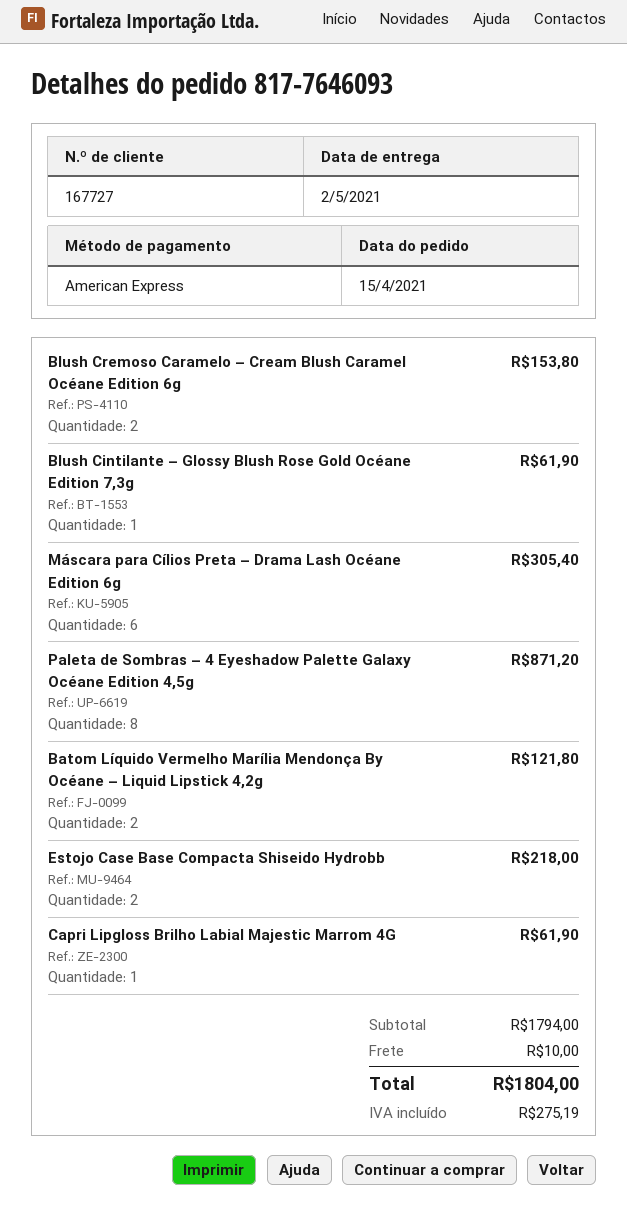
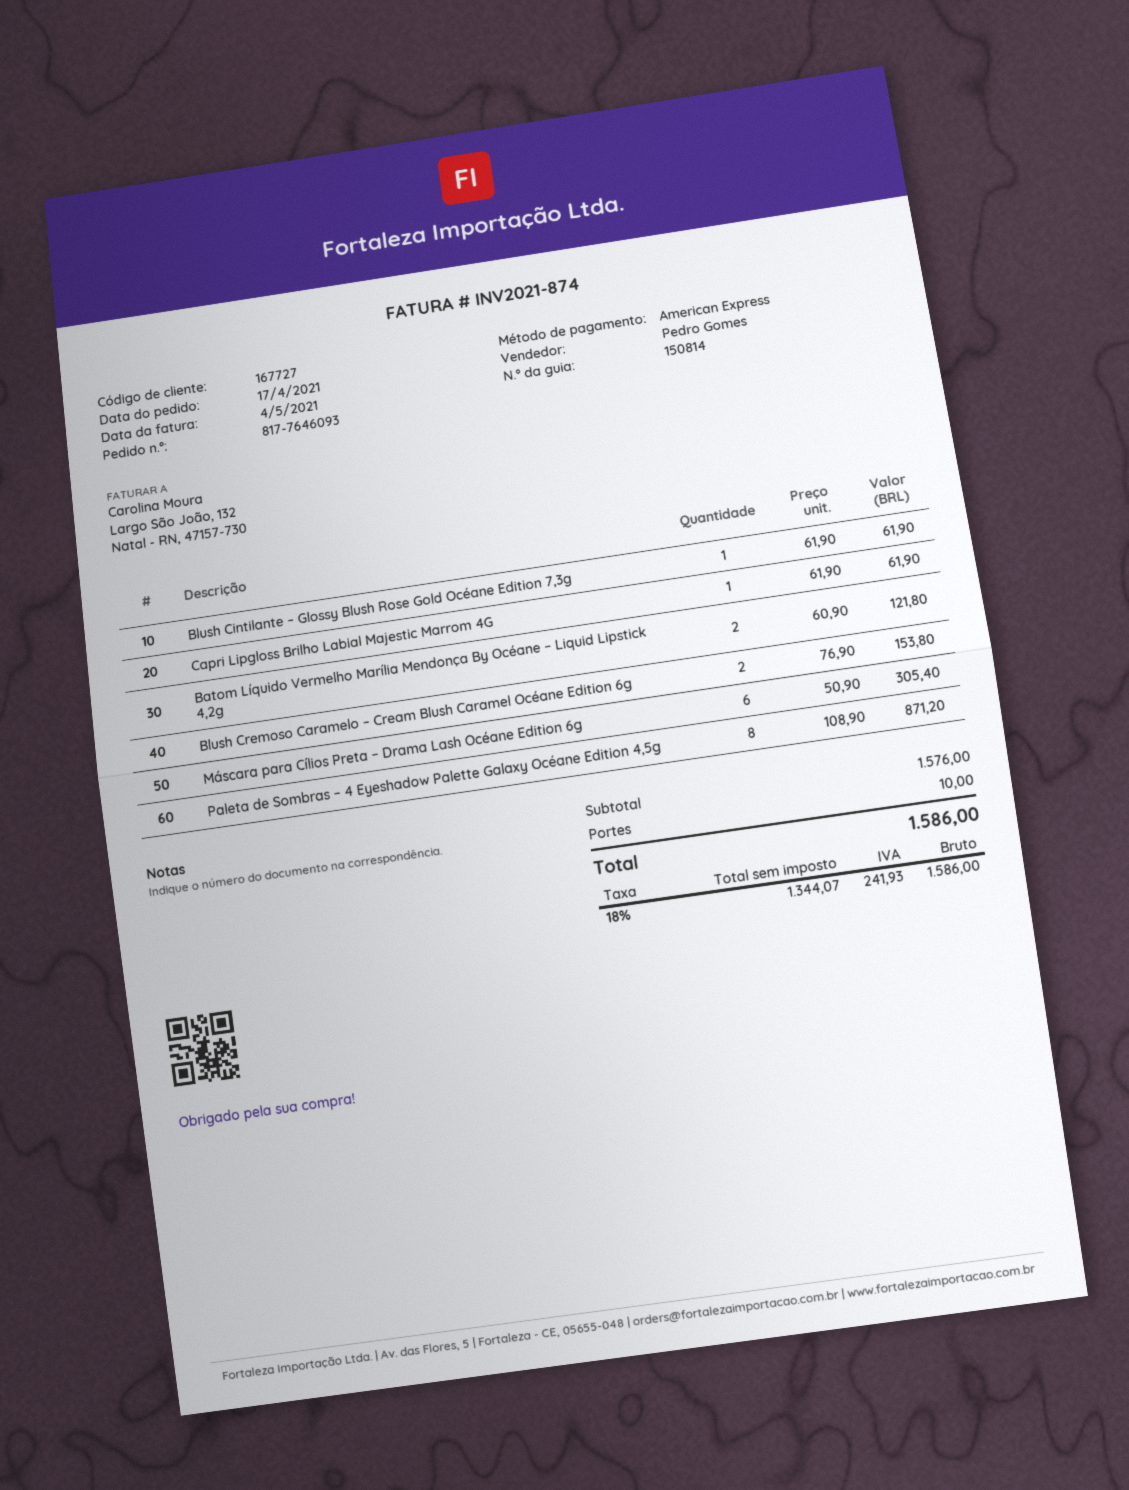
order date: 2021-04-15 -> 2021-04-17
Estojo Case Base Compacta Shiseido Hydrobb: 2 for 218.00 -> none
subtotal: 1794.00 -> 1576.00
tax: 275.19 -> 241.93
total: 1804.00 -> 1586.00

